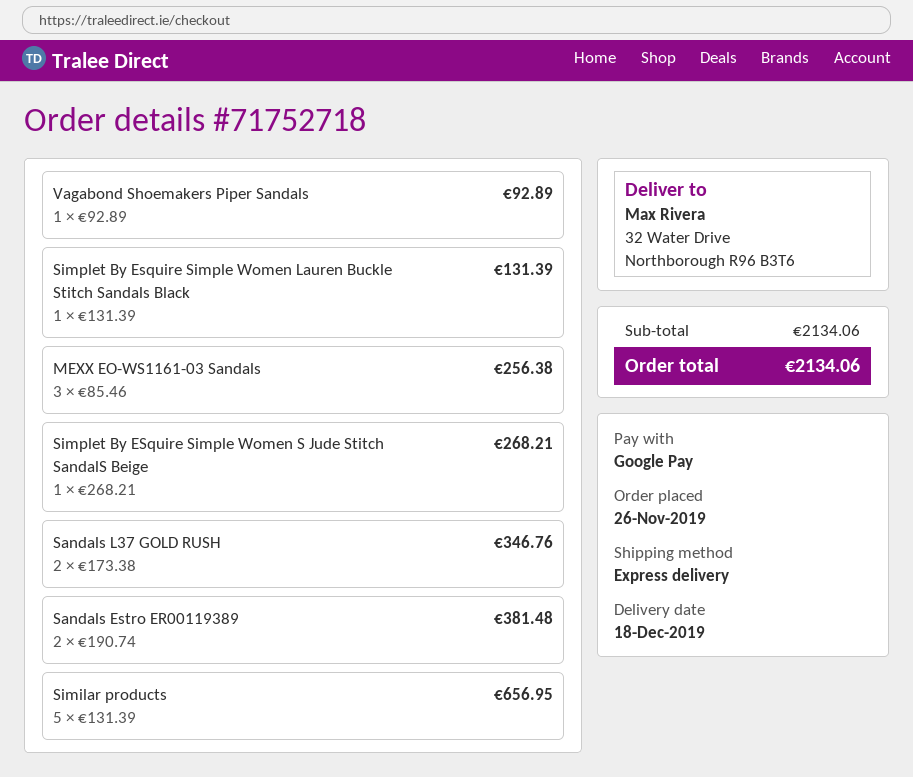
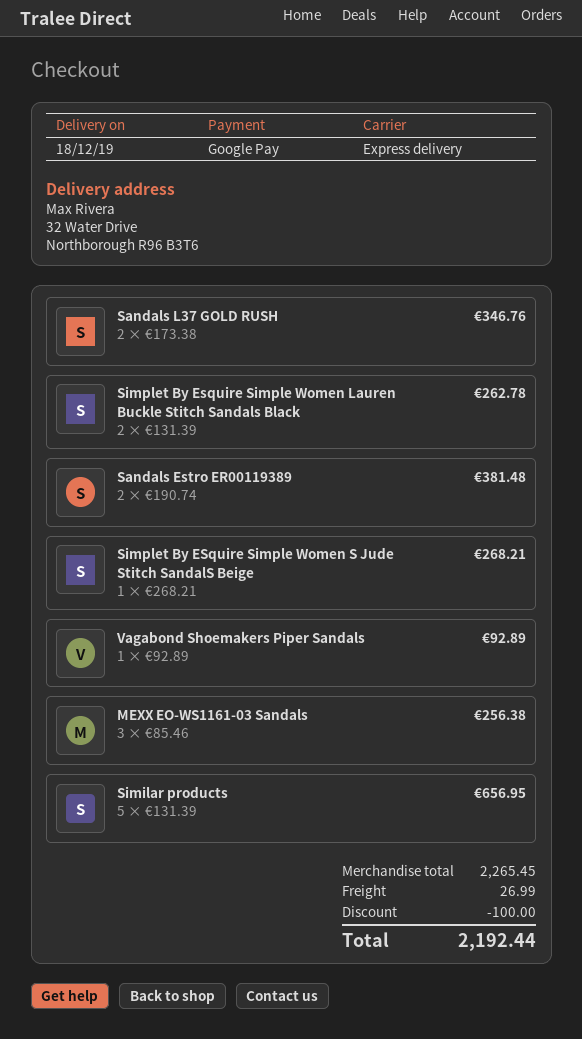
Simplet By Esquire Simple Women Lauren Buckle Stitch Sandals Black: 1 x 131.39 = 131.39 -> 2 x 131.39 = 262.78
subtotal: 2134.06 -> 2265.45
discount: none -> 100.00
shipping: none -> 26.99
total: 2134.06 -> 2192.44

